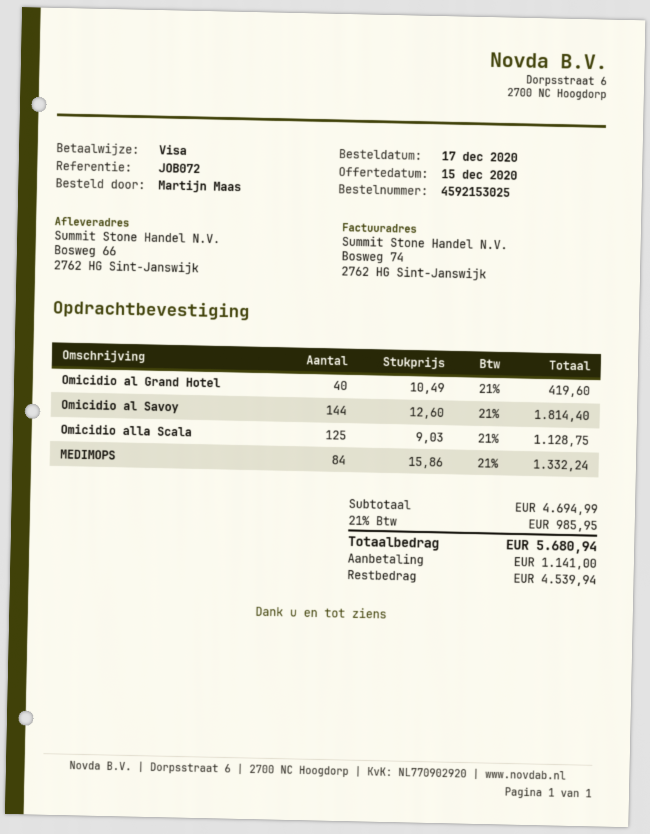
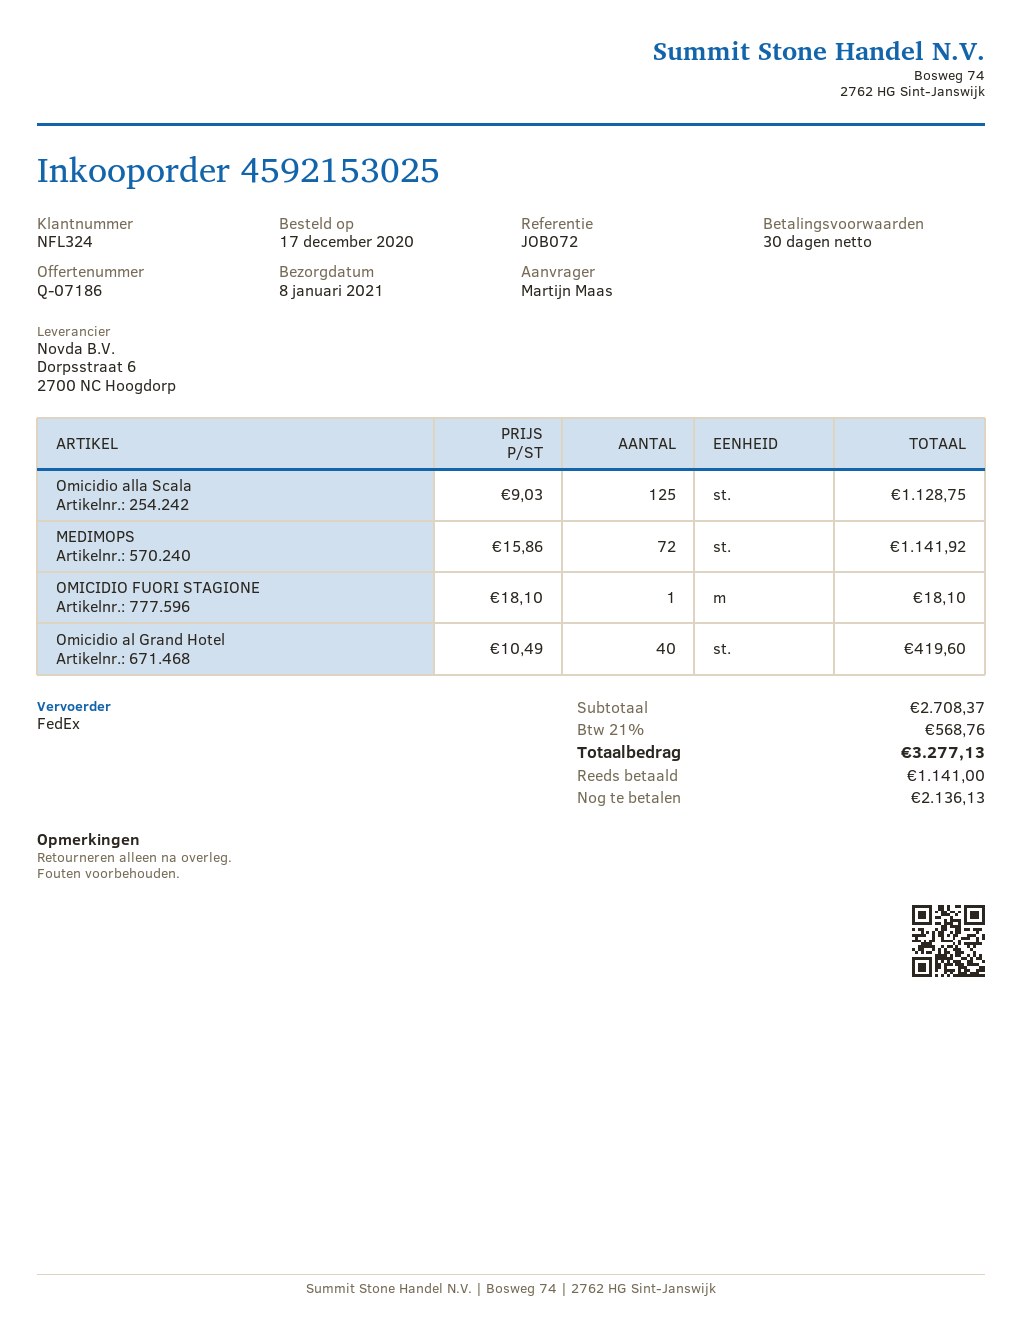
Omicidio al Savoy: 144 x 12.60 = 1814.40 -> none
MEDIMOPS: 84 x 15.86 = 1332.24 -> 72 x 15.86 = 1141.92
OMICIDIO FUORI STAGIONE: none -> 1 x 18.10 = 18.10
subtotal: 4694.99 -> 2708.37
tax: 21% = 985.95 -> 21% = 568.76
total: 5680.94 -> 3277.13
balance: 4539.94 -> 2136.13

